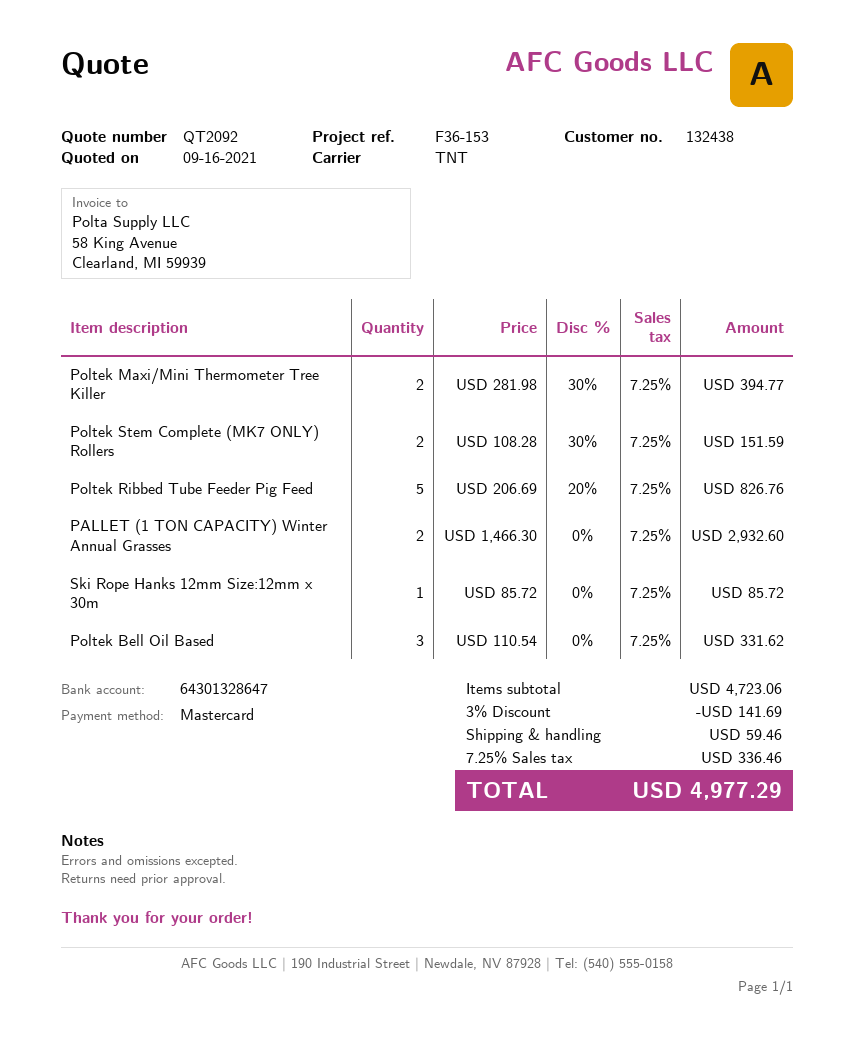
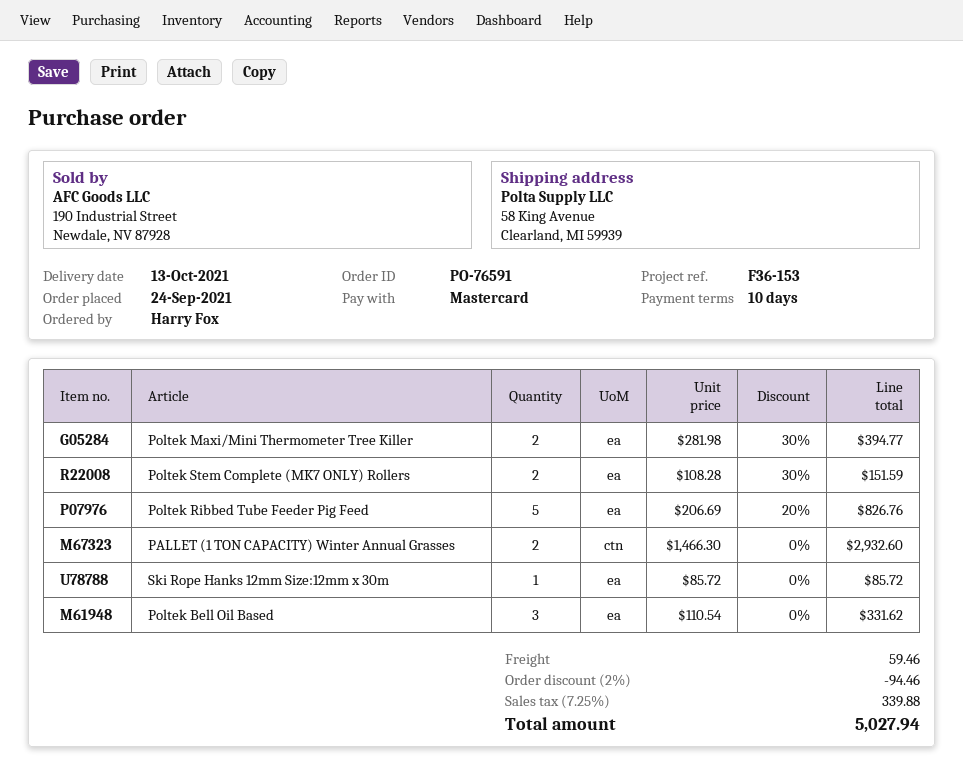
discount: 3% = 141.69 -> 2% = 94.46
tax: 7.25% = 336.46 -> 7.25% = 339.88
total: 4977.29 -> 5027.94

